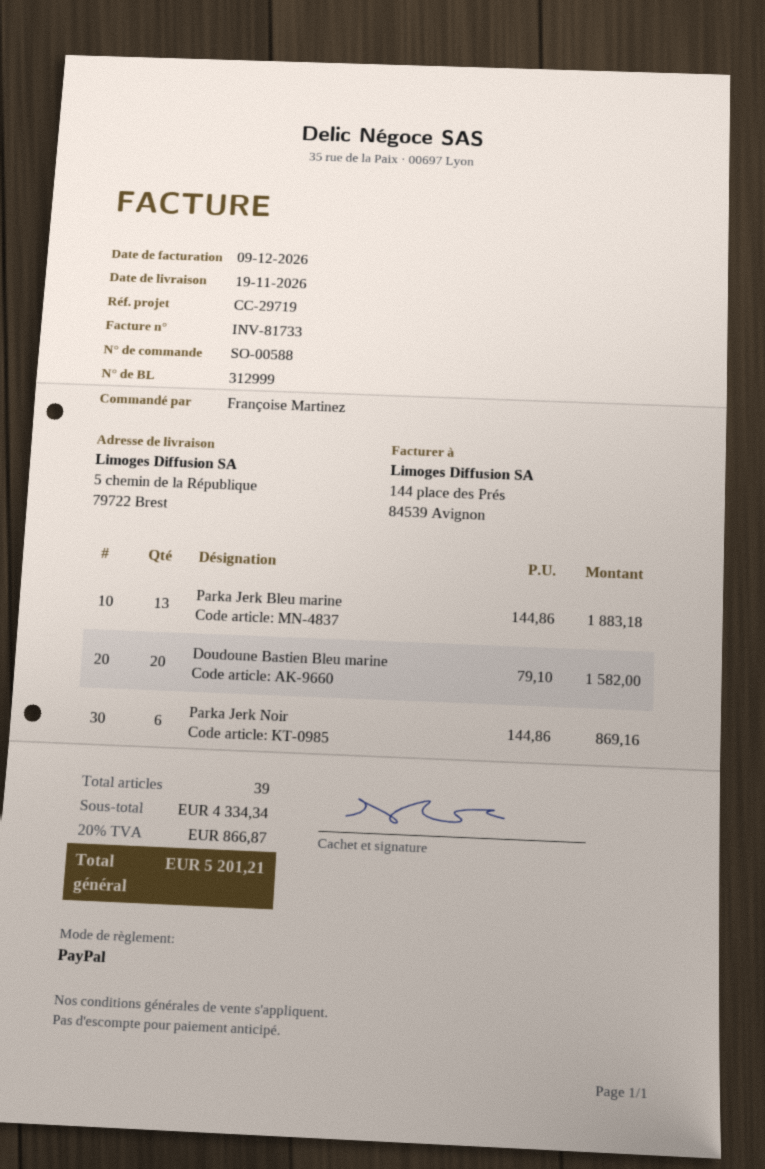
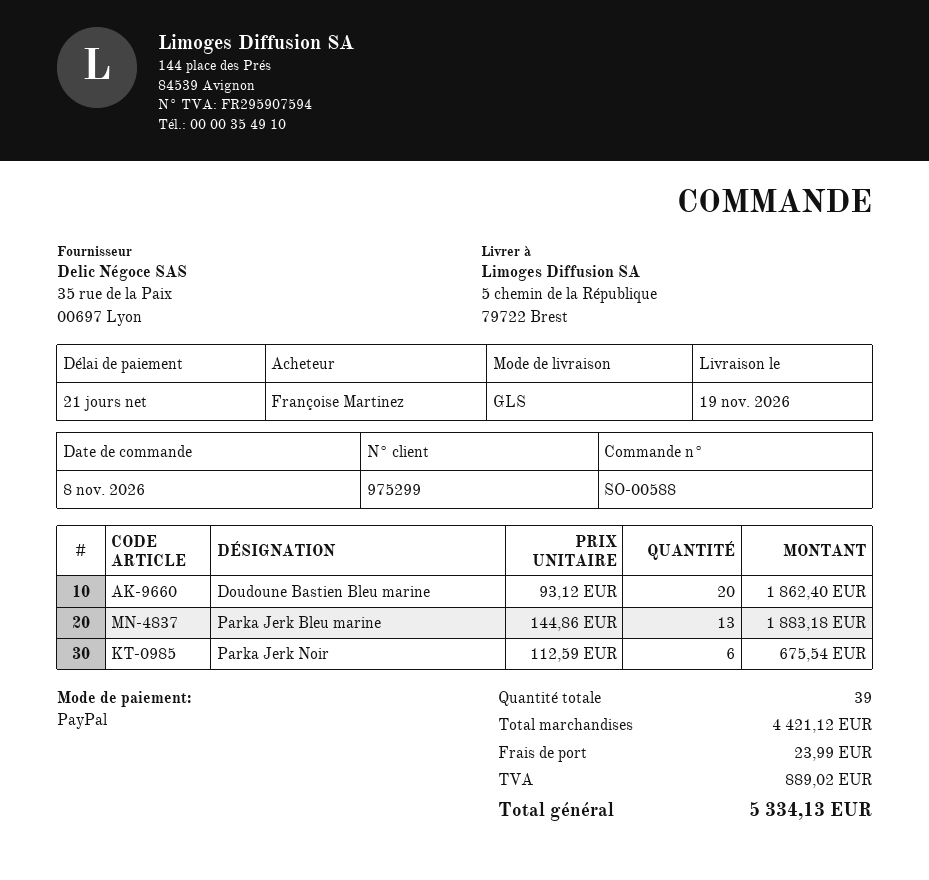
Doudoune Bastien Bleu marine: 20 x 79.10 = 1582.00 -> 20 x 93.12 = 1862.40
Parka Jerk Noir: 6 x 144.86 = 869.16 -> 6 x 112.59 = 675.54
subtotal: 4334.34 -> 4421.12
shipping: none -> 23.99
tax: 866.87 -> 889.02
total: 5201.21 -> 5334.13

